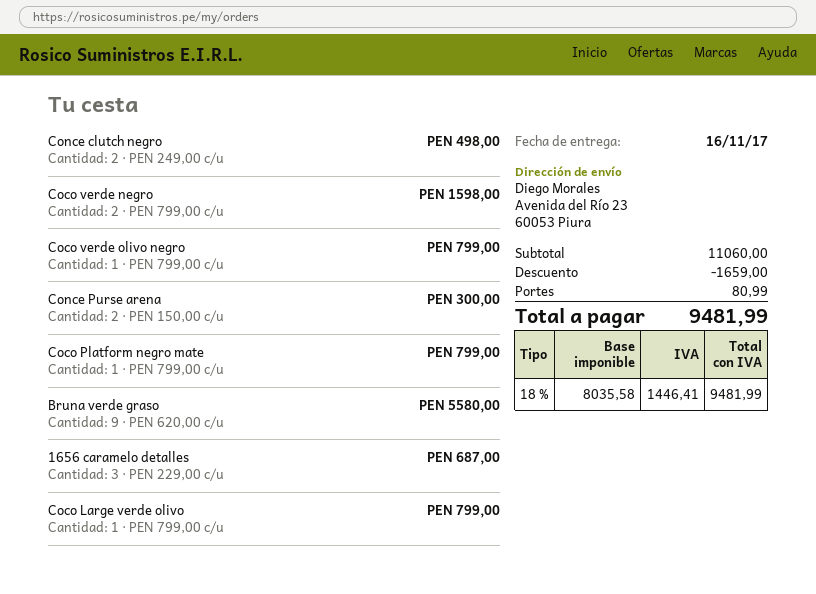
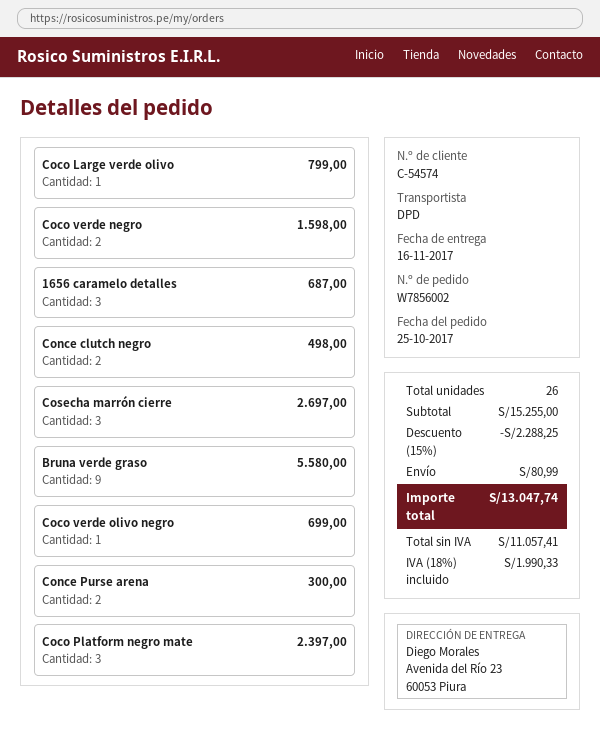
Coco verde olivo negro: 1 for 799.00 -> 1 for 699.00
Coco Platform negro mate: 1 for 799.00 -> 3 for 2397.00
Cosecha marrón cierre: none -> 3 for 2697.00
subtotal: 11060.00 -> 15255.00
discount: 1659.00 -> 2288.25
net: 8035.58 -> 11057.41
tax: 18% = 1446.41 -> 18% = 1990.33
total: 9481.99 -> 13047.74

